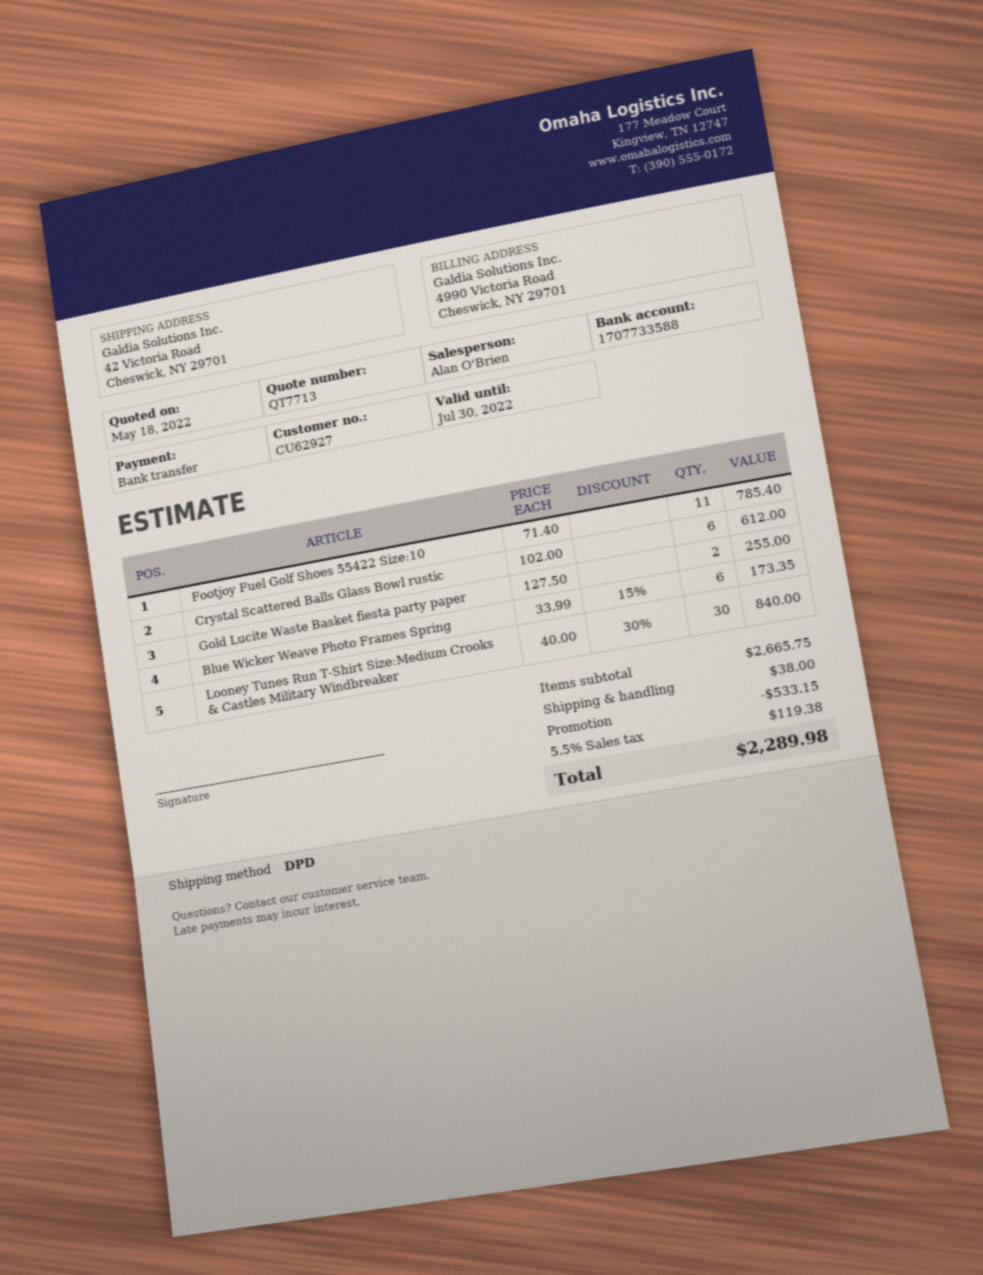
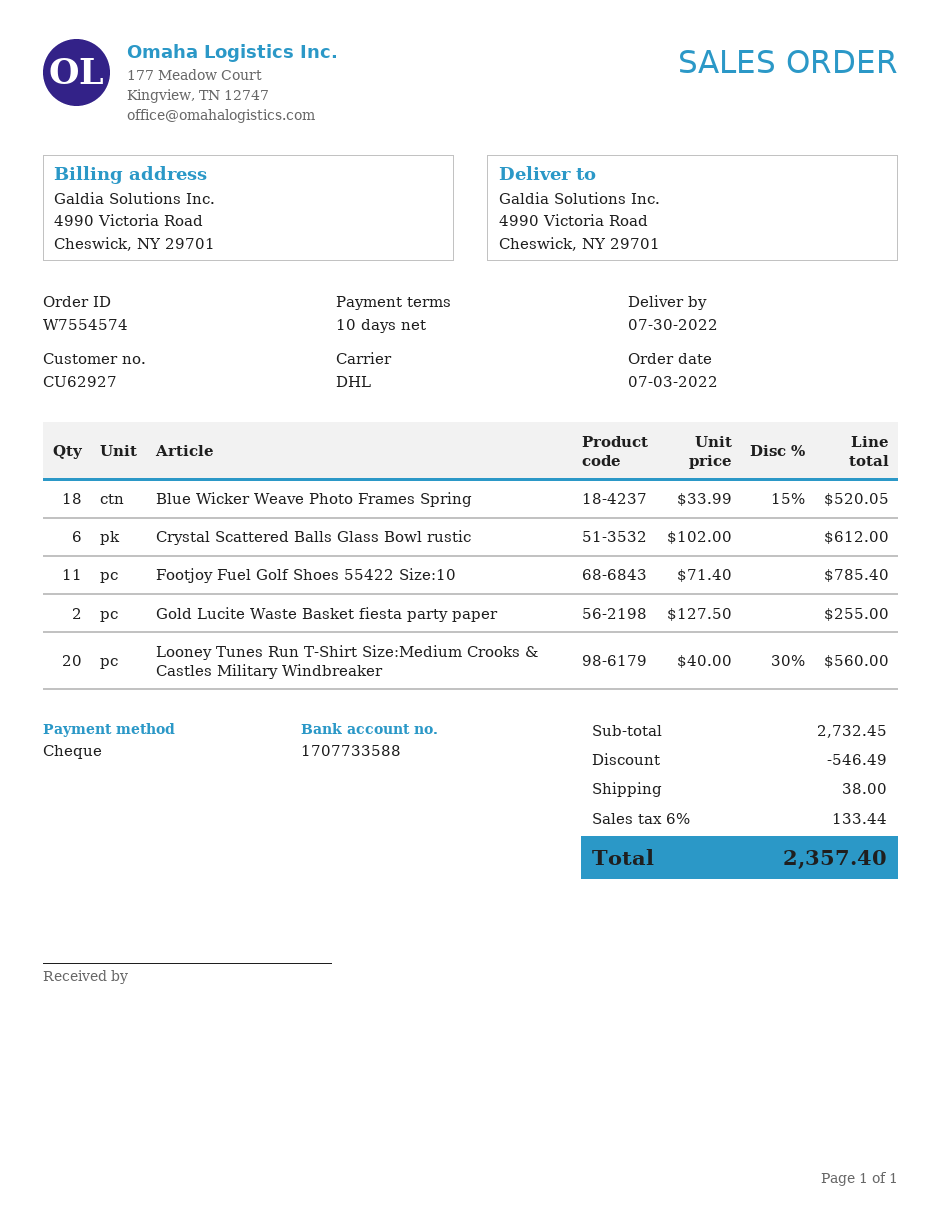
payment method: bank transfer -> cheque
shipping method: DPD -> DHL
ship to: 42 Victoria Road, Cheswick, NY 29701 -> 4990 Victoria Road, Cheswick, NY 29701
Blue Wicker Weave Photo Frames Spring: 6 x 33.99 - 15% = 173.35 -> 18 x 33.99 - 15% = 520.05
Looney Tunes Run T-Shirt Size:Medium Crooks & Castles Military Windbreaker: 30 x 40.00 - 30% = 840.00 -> 20 x 40.00 - 30% = 560.00
subtotal: 2665.75 -> 2732.45
discount: 533.15 -> 546.49
tax: 5.5% = 119.38 -> 6% = 133.44
total: 2289.98 -> 2357.40

